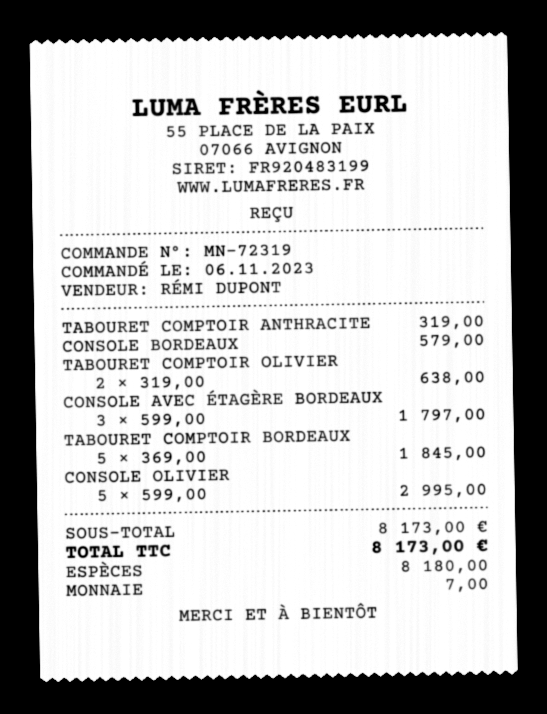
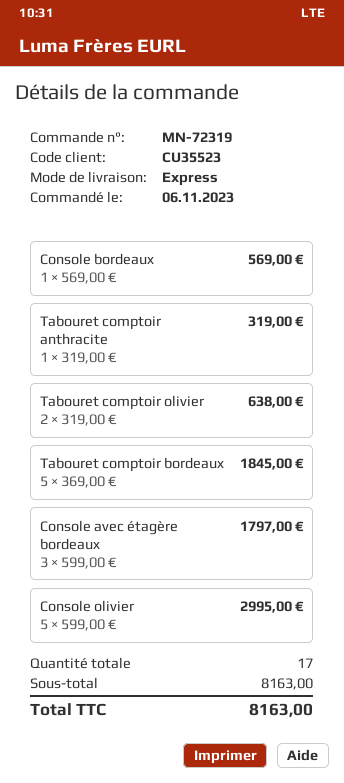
CONSOLE BORDEAUX: 1 x 579.00 = 579.00 -> 1 x 569.00 = 569.00
subtotal: 8173.00 -> 8163.00
total: 8173.00 -> 8163.00

